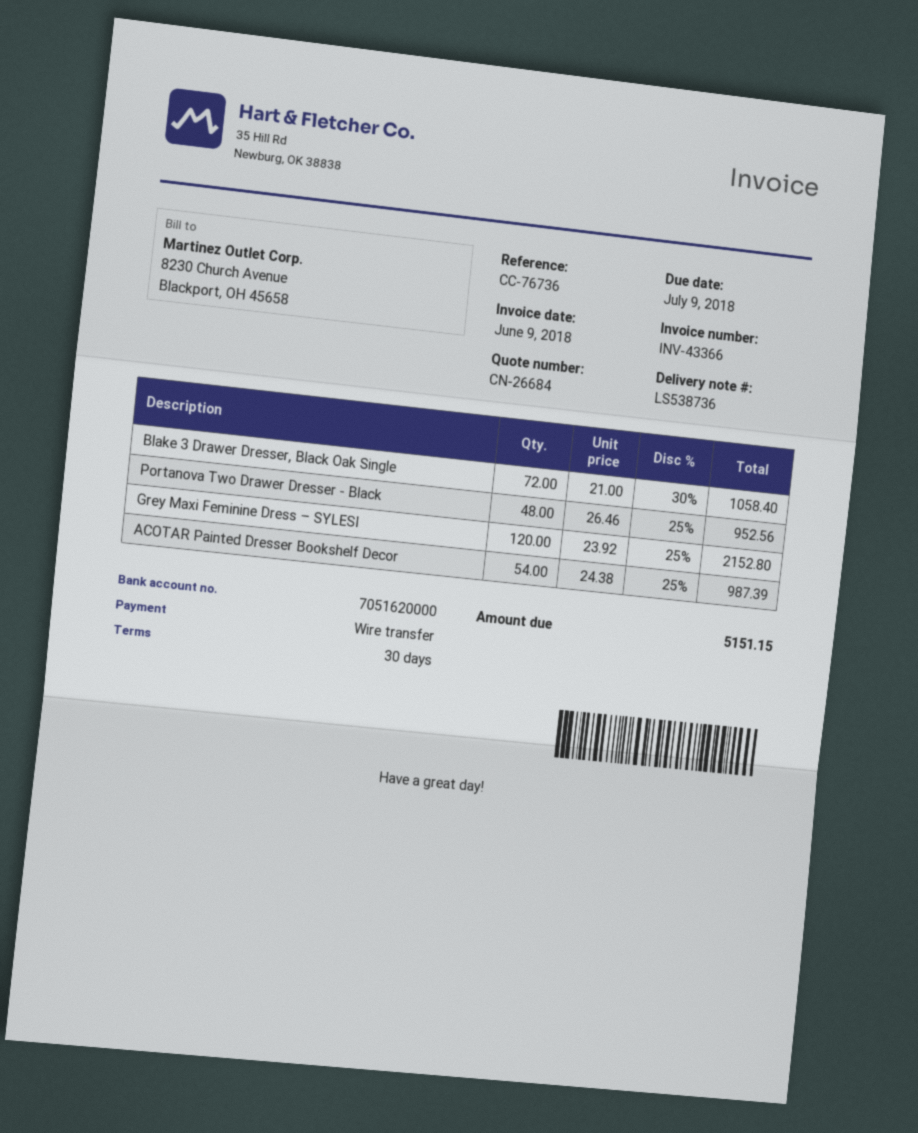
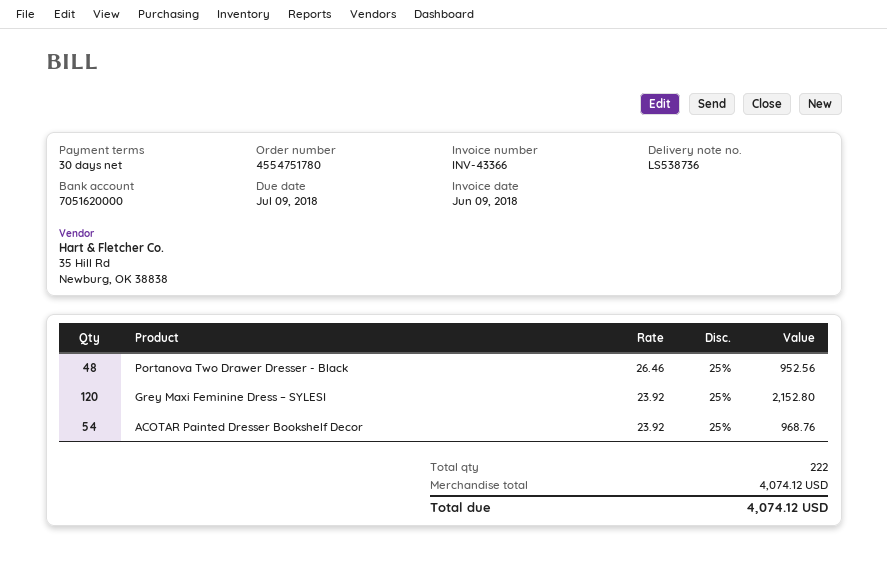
Blake 3 Drawer Dresser, Black Oak Single: 72 x 21.00 - 30% = 1058.40 -> none
ACOTAR Painted Dresser Bookshelf Decor: 54 x 24.38 - 25% = 987.39 -> 54 x 23.92 - 25% = 968.76
total: 5151.15 -> 4074.12

